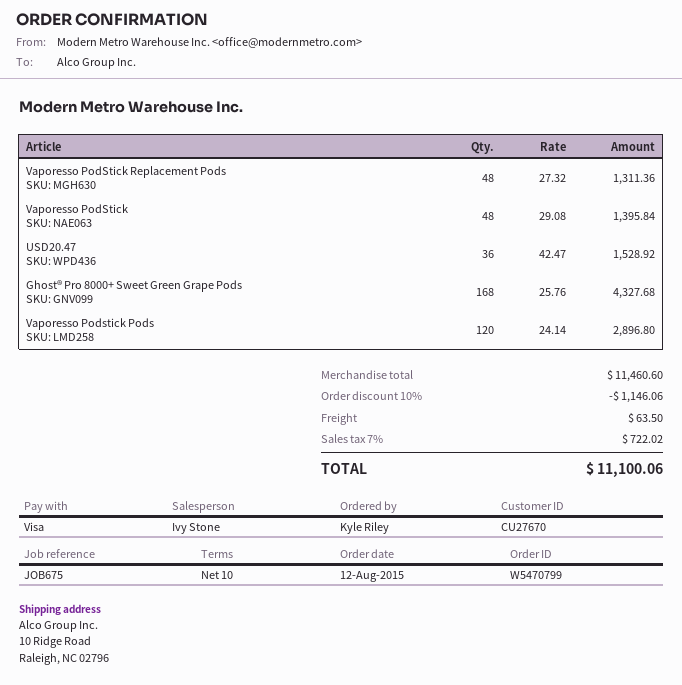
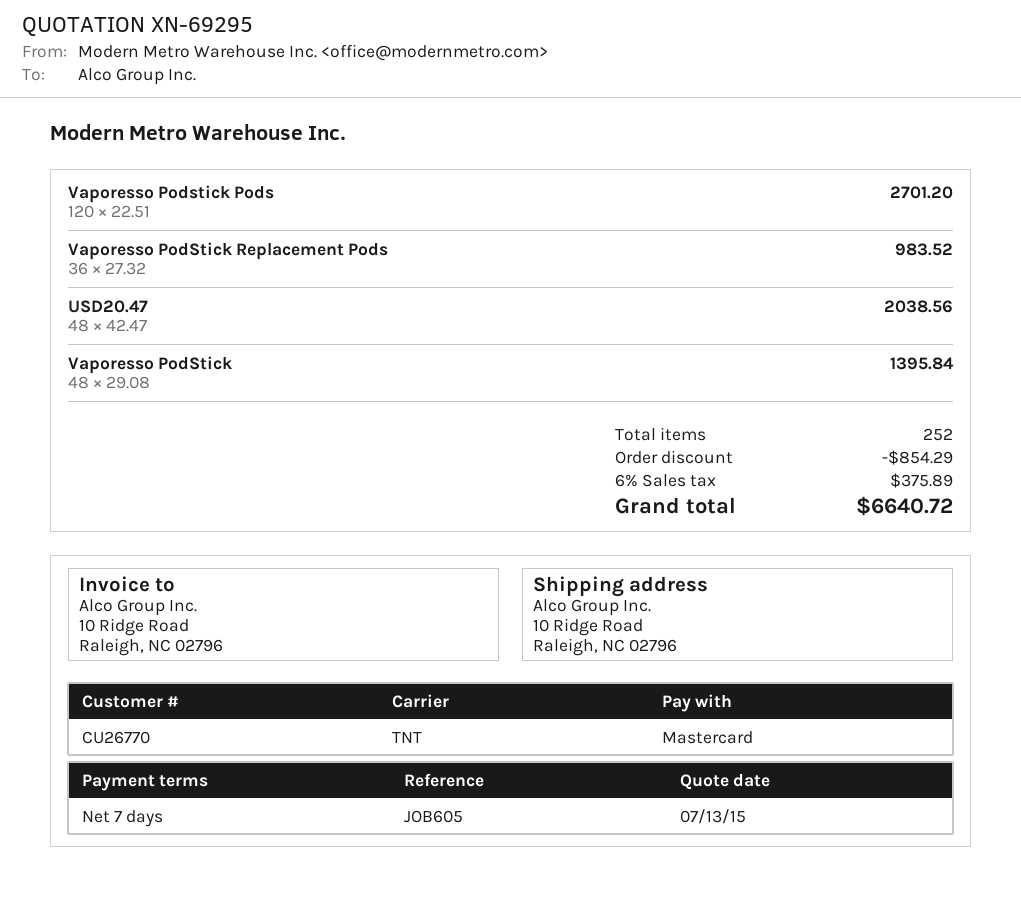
payment terms: 10 days -> 7 days
customer number: CU27670 -> CU26770
reference: JOB675 -> JOB605
payment method: Visa -> Mastercard
Vaporesso PodStick Replacement Pods: 48 x 27.32 = 1311.36 -> 36 x 27.32 = 983.52
USD20.47: 36 x 42.47 = 1528.92 -> 48 x 42.47 = 2038.56
Ghost® Pro 8000+ Sweet Green Grape Pods: 168 x 25.76 = 4327.68 -> none
Vaporesso Podstick Pods: 120 x 24.14 = 2896.80 -> 120 x 22.51 = 2701.20
discount: 1146.06 -> 854.29
shipping: 63.50 -> none
tax: 7% = 722.02 -> 6% = 375.89
total: 11100.06 -> 6640.72

